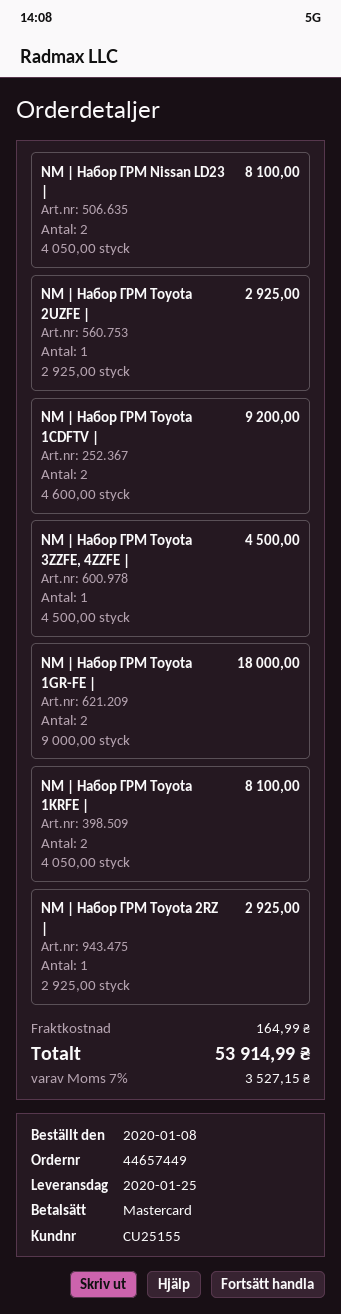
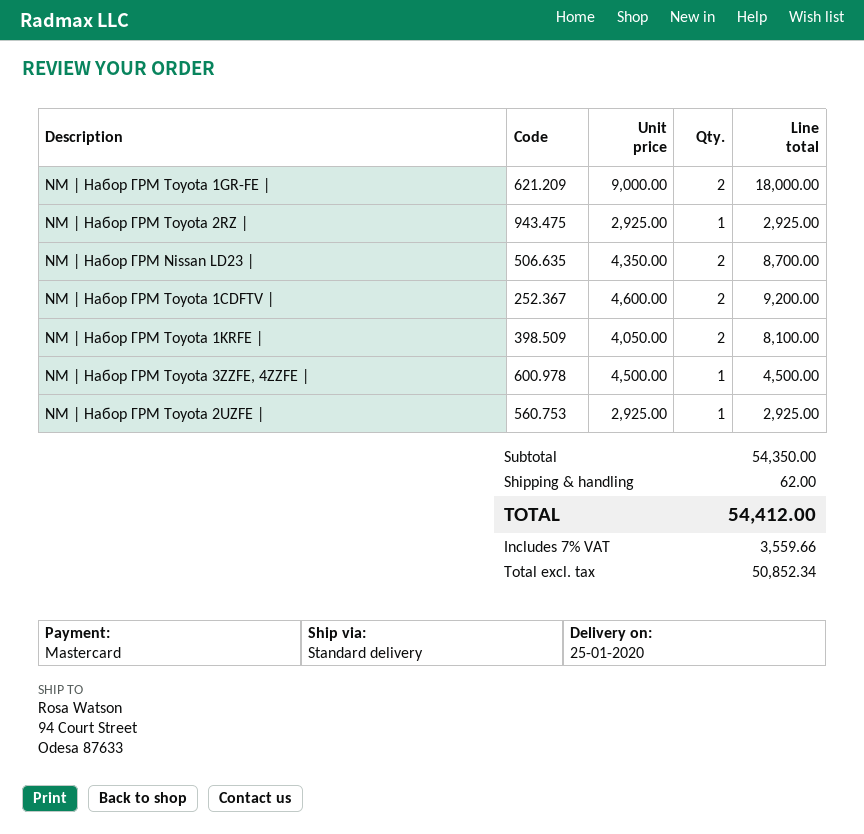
NM | Набор ГРМ Nissan LD23 |: 2 x 4050.00 = 8100.00 -> 2 x 4350.00 = 8700.00
shipping: 164.99 -> 62.00
tax: 7% = 3527.15 -> 7% = 3559.66
total: 53914.99 -> 54412.00

